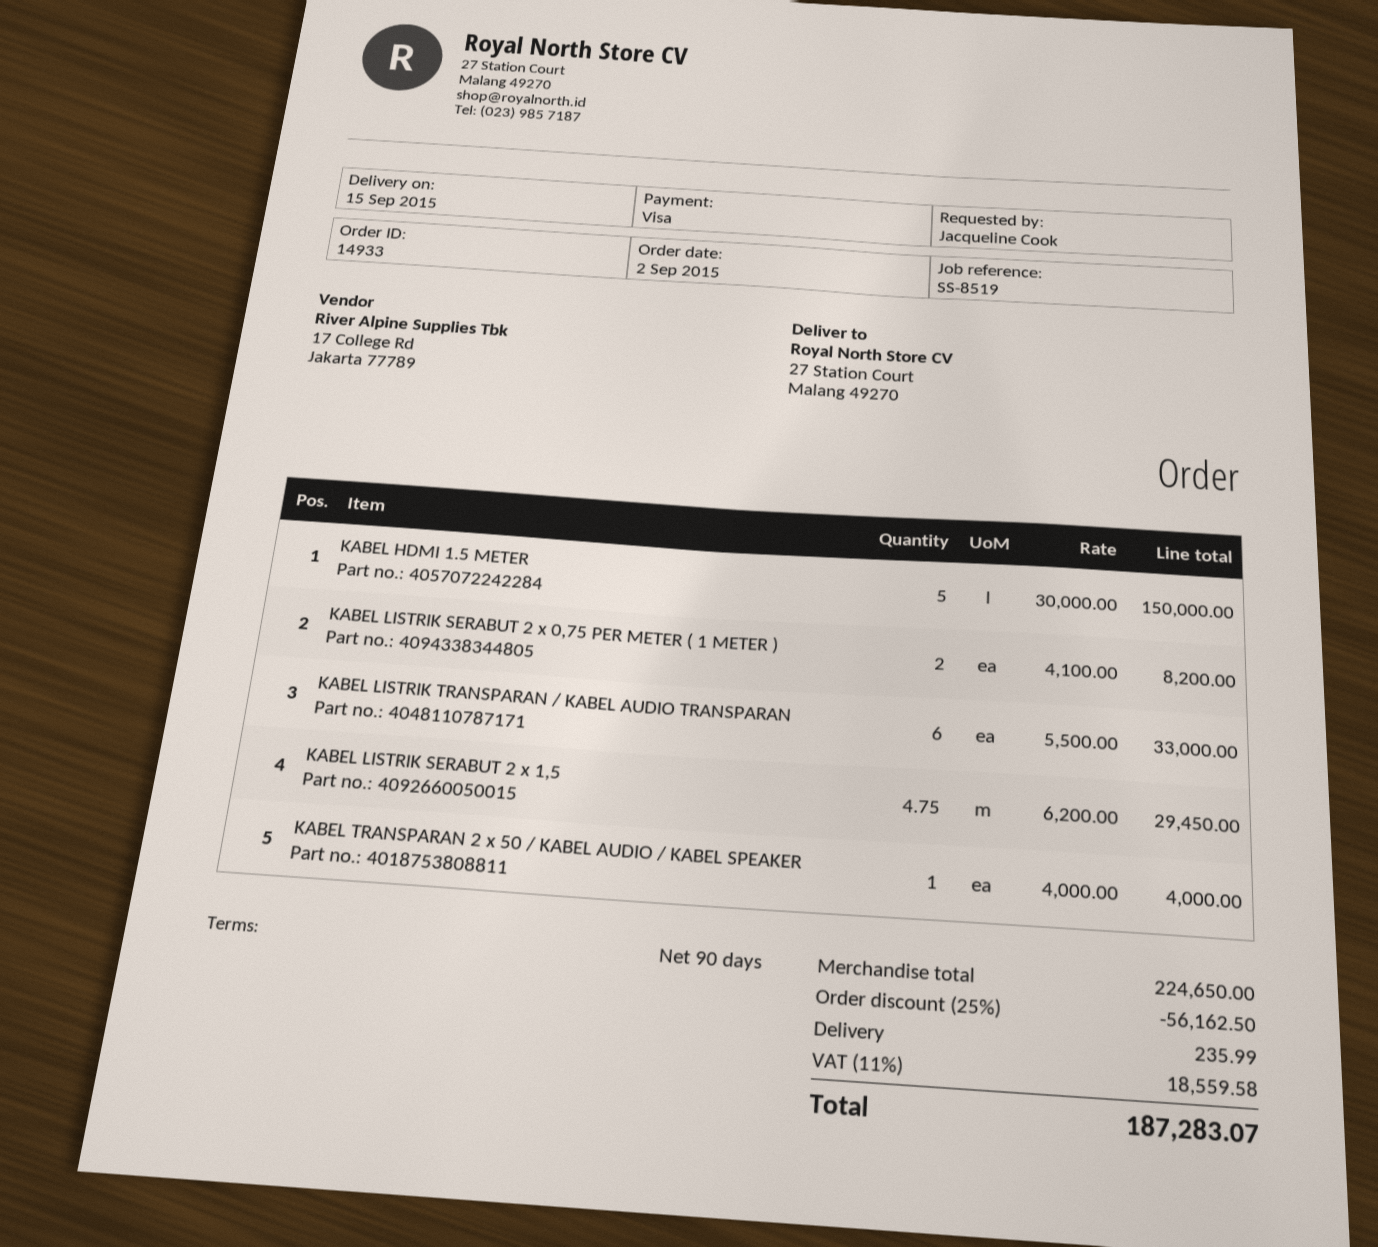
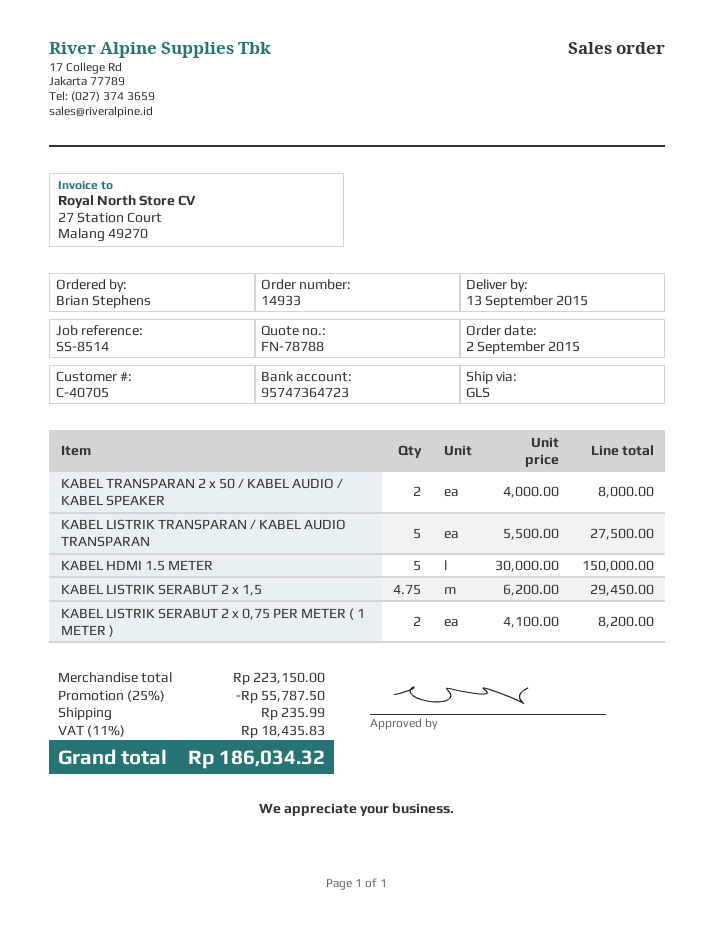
delivery date: 2015-09-15 -> 2015-09-13
reference: SS-8519 -> SS-8514
ordered by: Jacqueline Cook -> Brian Stephens
KABEL LISTRIK TRANSPARAN / KABEL AUDIO TRANSPARAN: 6 x 5500.00 = 33000.00 -> 5 x 5500.00 = 27500.00
KABEL TRANSPARAN 2 x 50 / KABEL AUDIO / KABEL SPEAKER: 1 x 4000.00 = 4000.00 -> 2 x 4000.00 = 8000.00
subtotal: 224650.00 -> 223150.00
discount: 25% = 56162.50 -> 25% = 55787.50
tax: 11% = 18559.58 -> 11% = 18435.83
total: 187283.07 -> 186034.32

